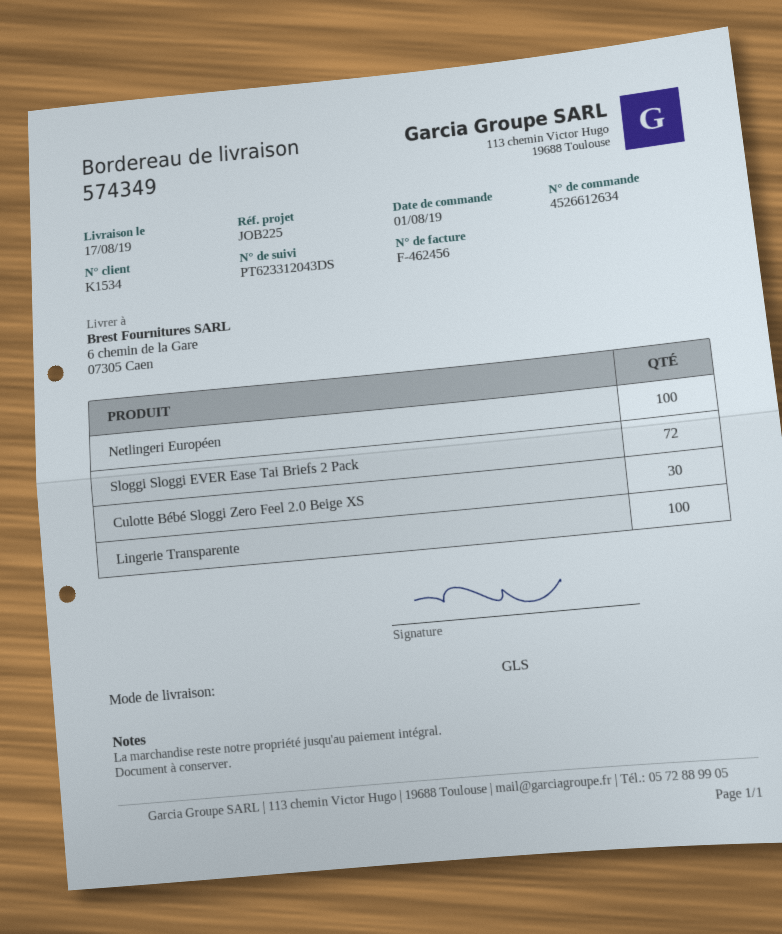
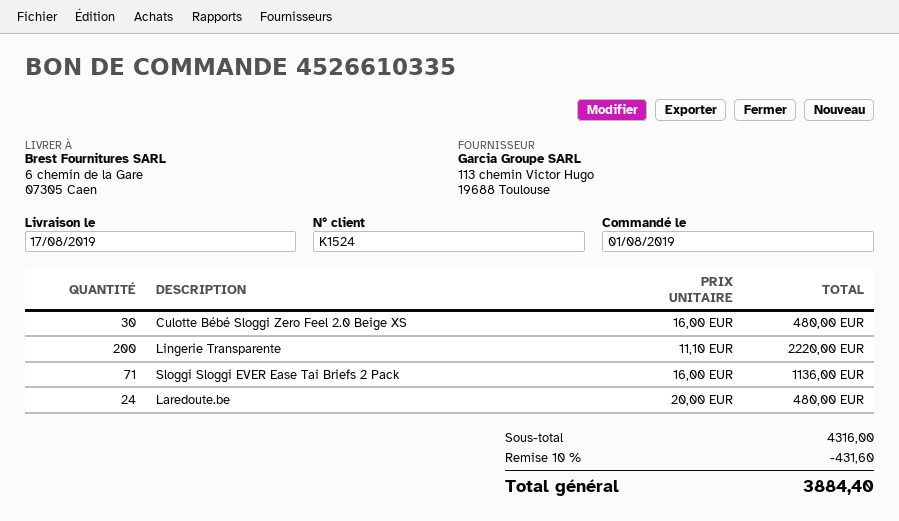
order number: 4526612634 -> 4526610335
customer number: K1534 -> K1524
Netlingeri Européen: 100 -> none
Sloggi Sloggi EVER Ease Tai Briefs 2 Pack: 72 -> 71
Lingerie Transparente: 100 -> 200
Laredoute.be: none -> 24

